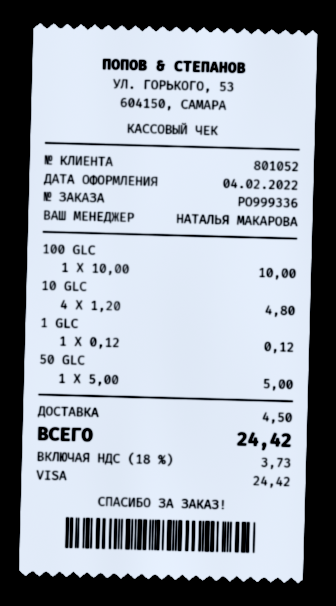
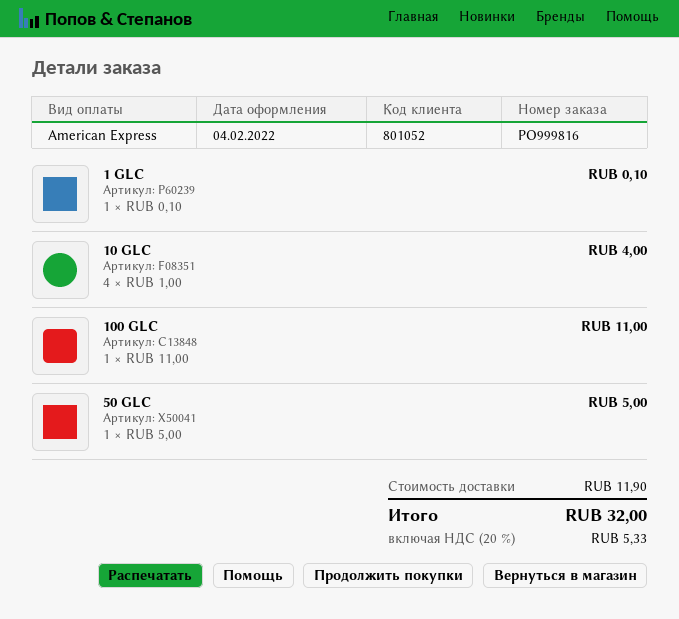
order number: PO999336 -> PO999816
payment method: Visa -> American Express
100 GLC: 1 x 10.00 = 10.00 -> 1 x 11.00 = 11.00
10 GLC: 4 x 1.20 = 4.80 -> 4 x 1.00 = 4.00
1 GLC: 1 x 0.12 = 0.12 -> 1 x 0.10 = 0.10
shipping: 4.50 -> 11.90
tax: 18% = 3.73 -> 20% = 5.33
total: 24.42 -> 32.00

